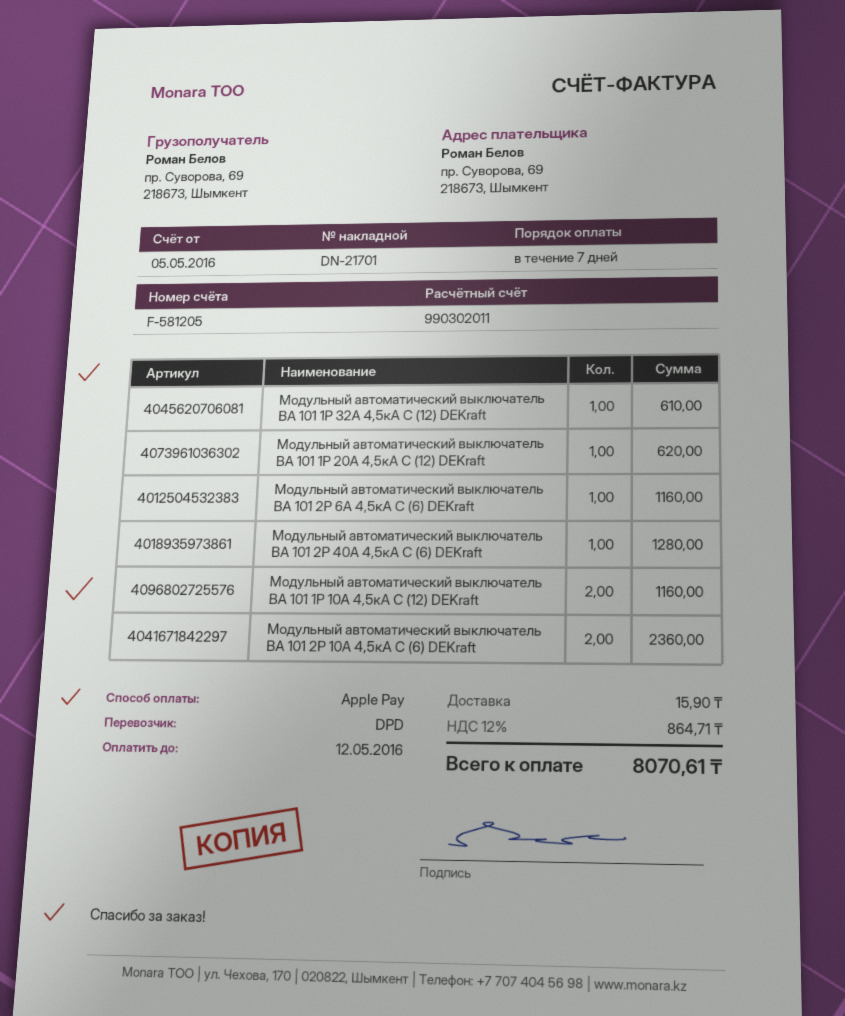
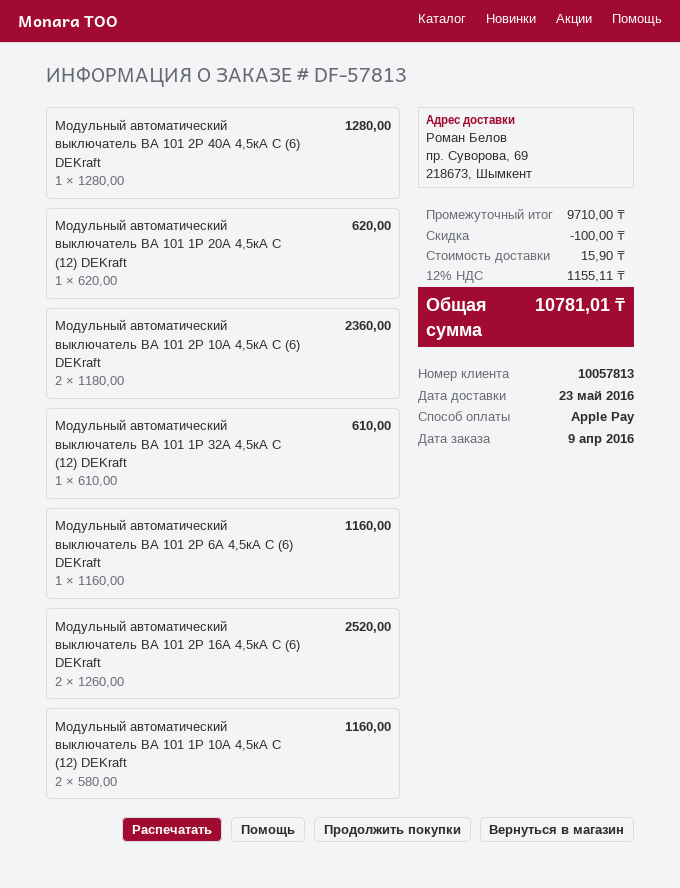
Модульный автоматический выключатель ВА 101 2P 16А 4,5кА С (6) DEKraft: none -> 2 for 2520.00
discount: none -> 100.00
tax: 12% = 864.71 -> 12% = 1155.11
total: 8070.61 -> 10781.01

